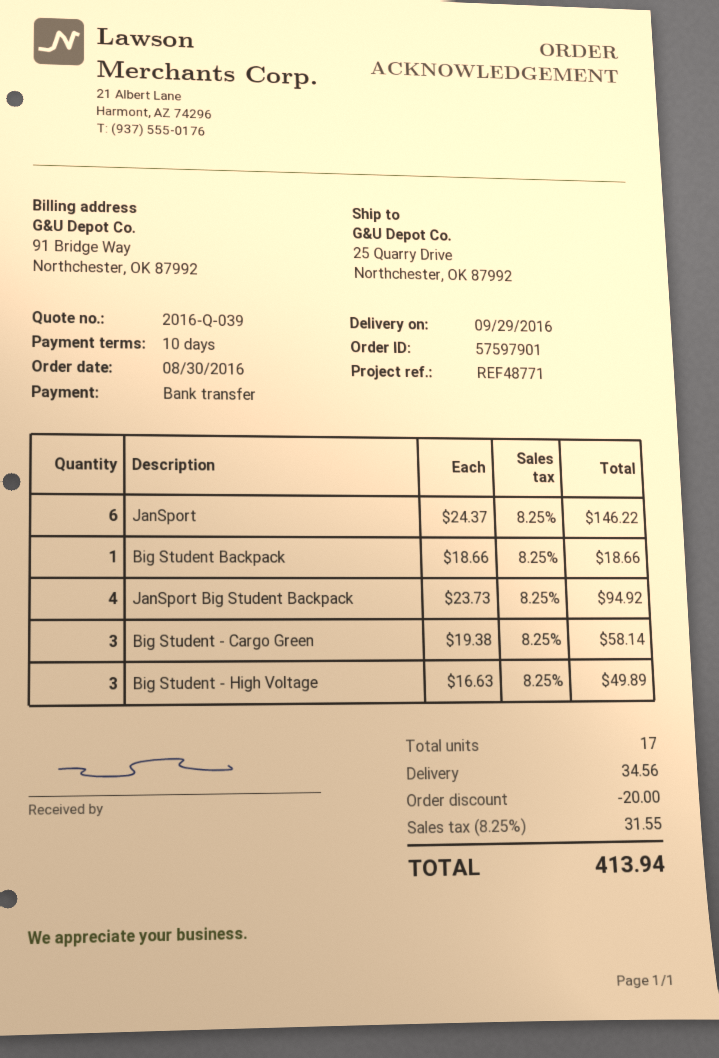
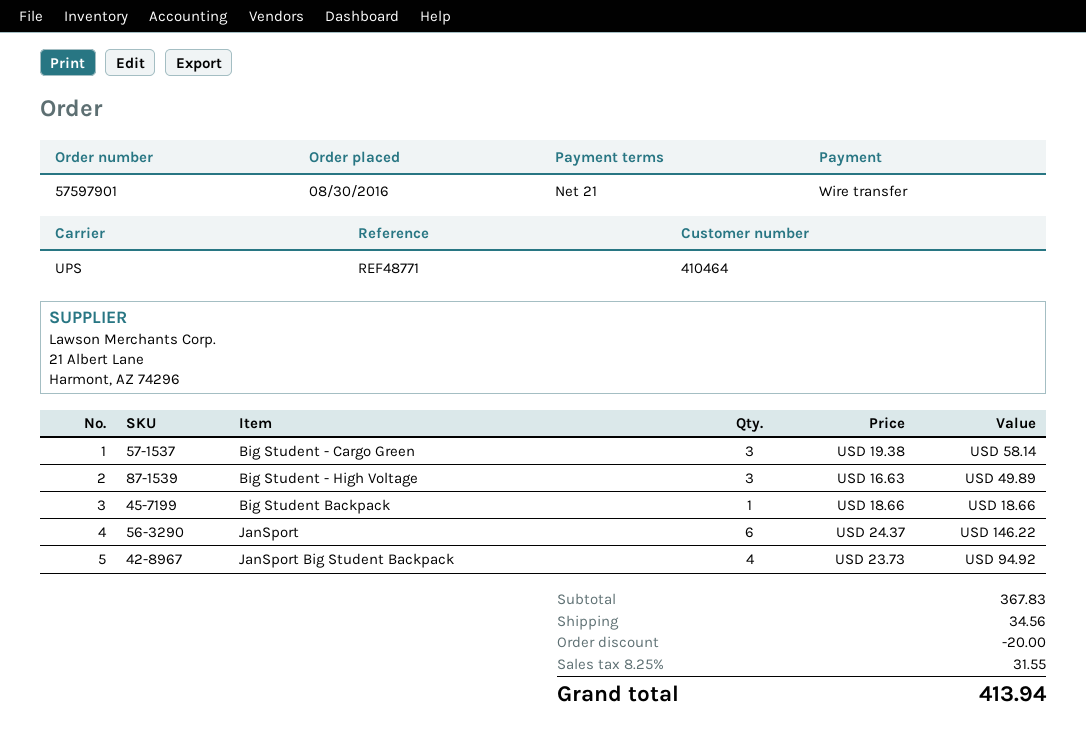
payment terms: 10 days -> 21 days

